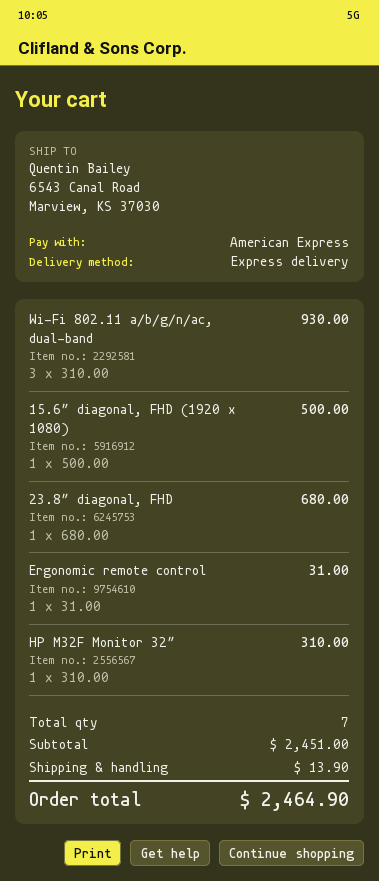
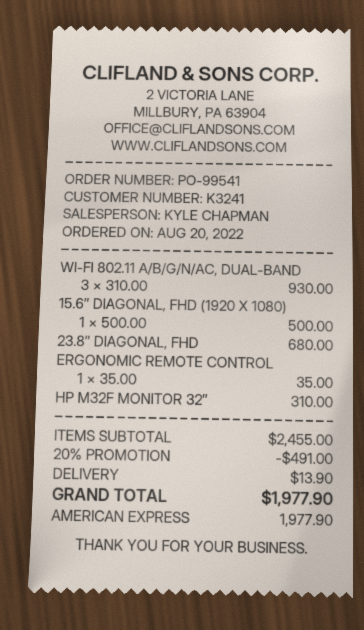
Ergonomic remote control: 1 x 31.00 = 31.00 -> 1 x 35.00 = 35.00
subtotal: 2451.00 -> 2455.00
discount: none -> 20% = 491.00
total: 2464.90 -> 1977.90

